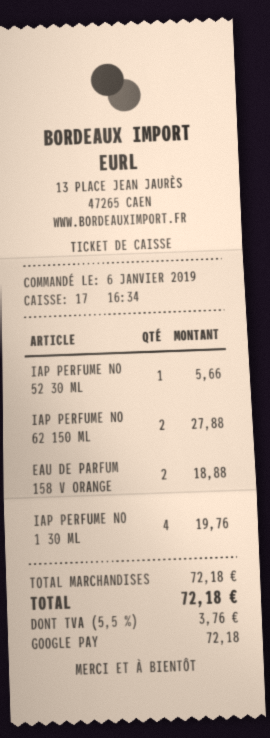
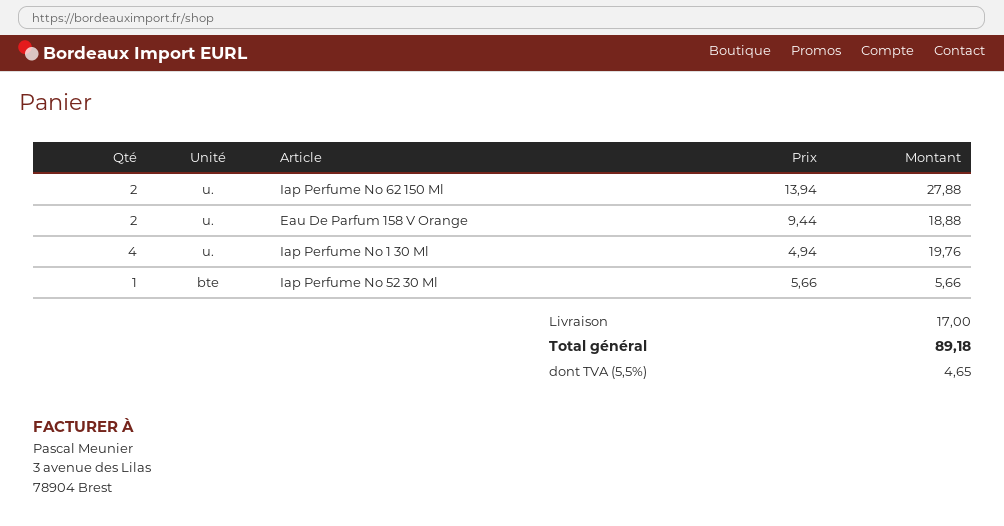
shipping: none -> 17.00
tax: 5.5% = 3.76 -> 5.5% = 4.65
total: 72.18 -> 89.18

